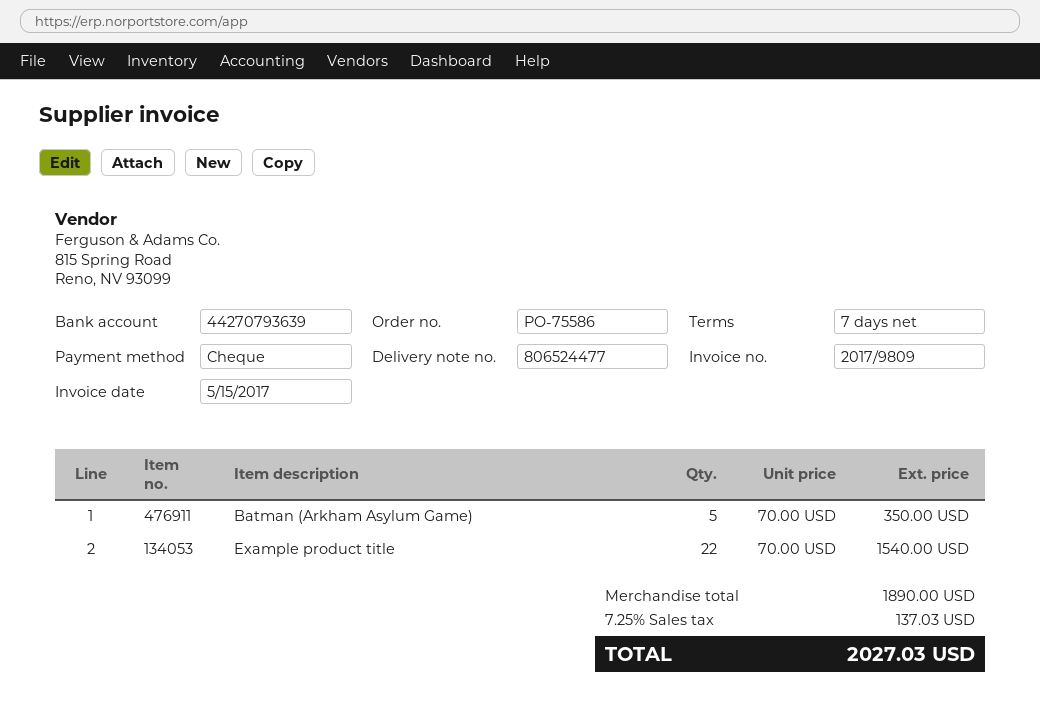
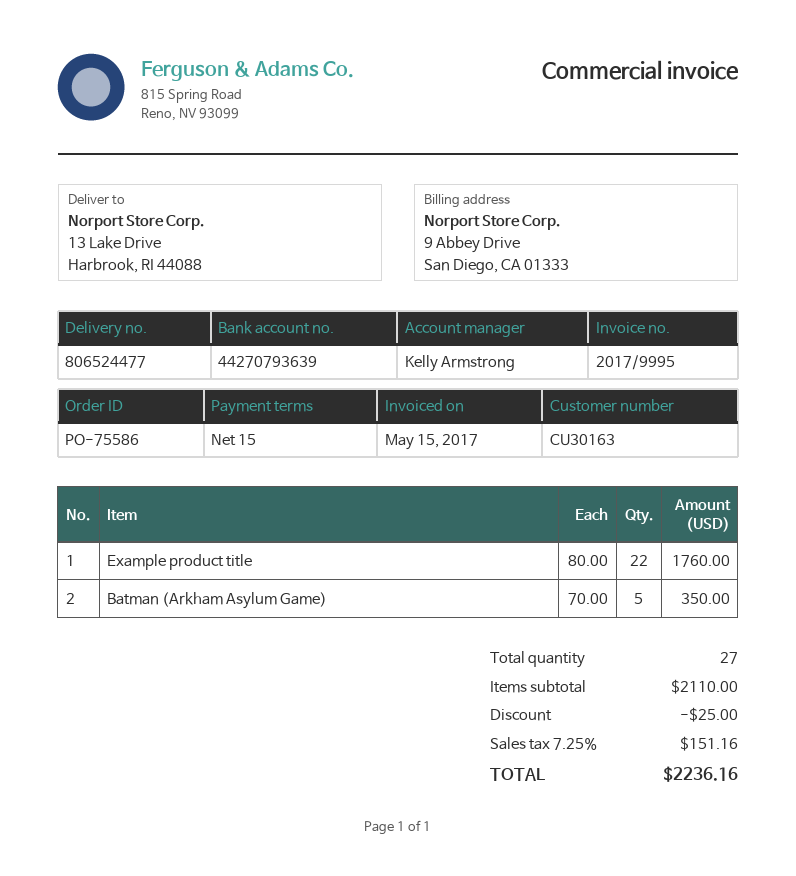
invoice number: 2017/9809 -> 2017/9995
payment terms: 7 days -> 15 days
Example product title: 22 x 70.00 = 1540.00 -> 22 x 80.00 = 1760.00
subtotal: 1890.00 -> 2110.00
discount: none -> 25.00
tax: 7.25% = 137.03 -> 7.25% = 151.16
total: 2027.03 -> 2236.16

